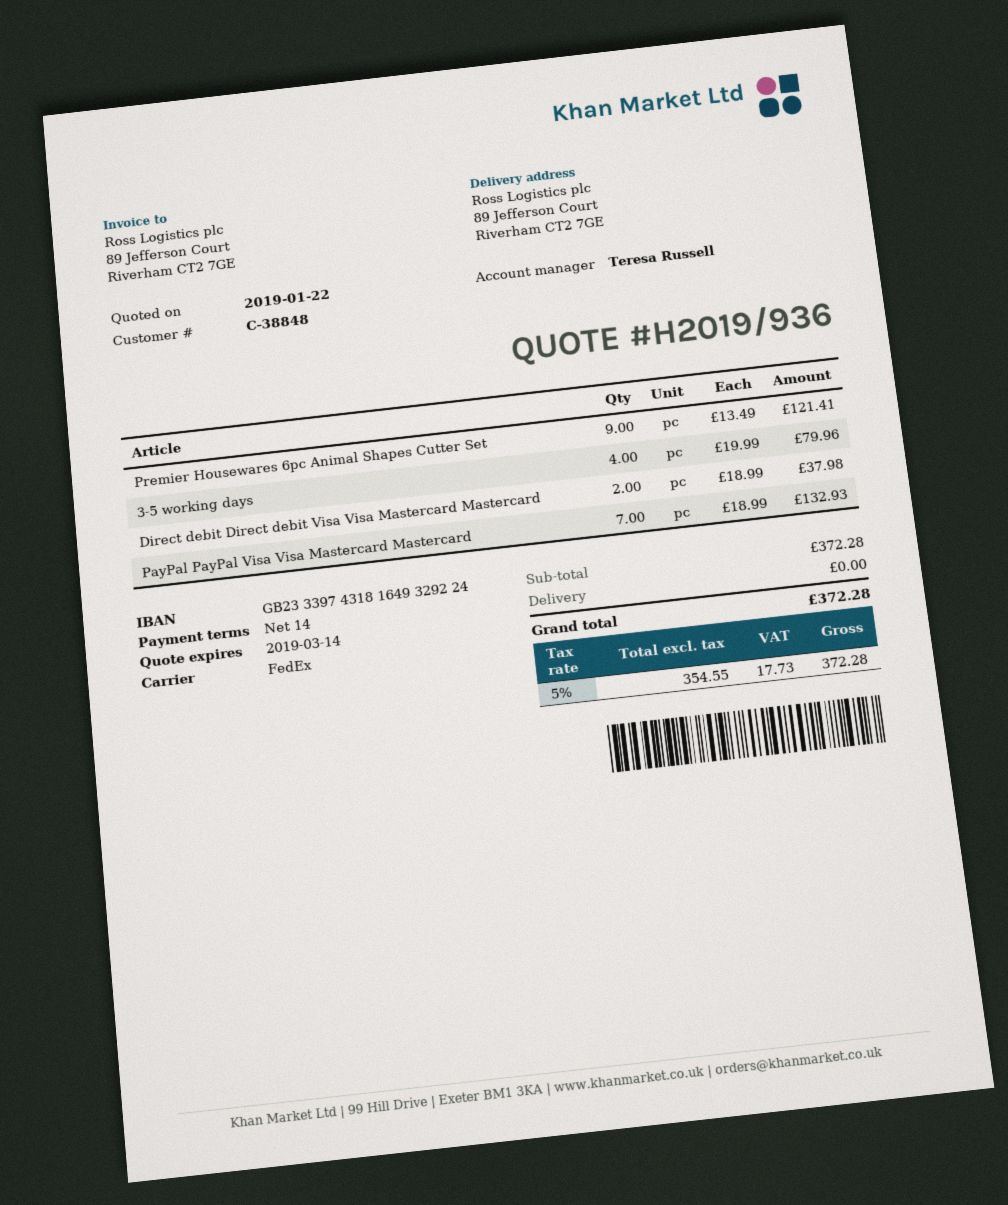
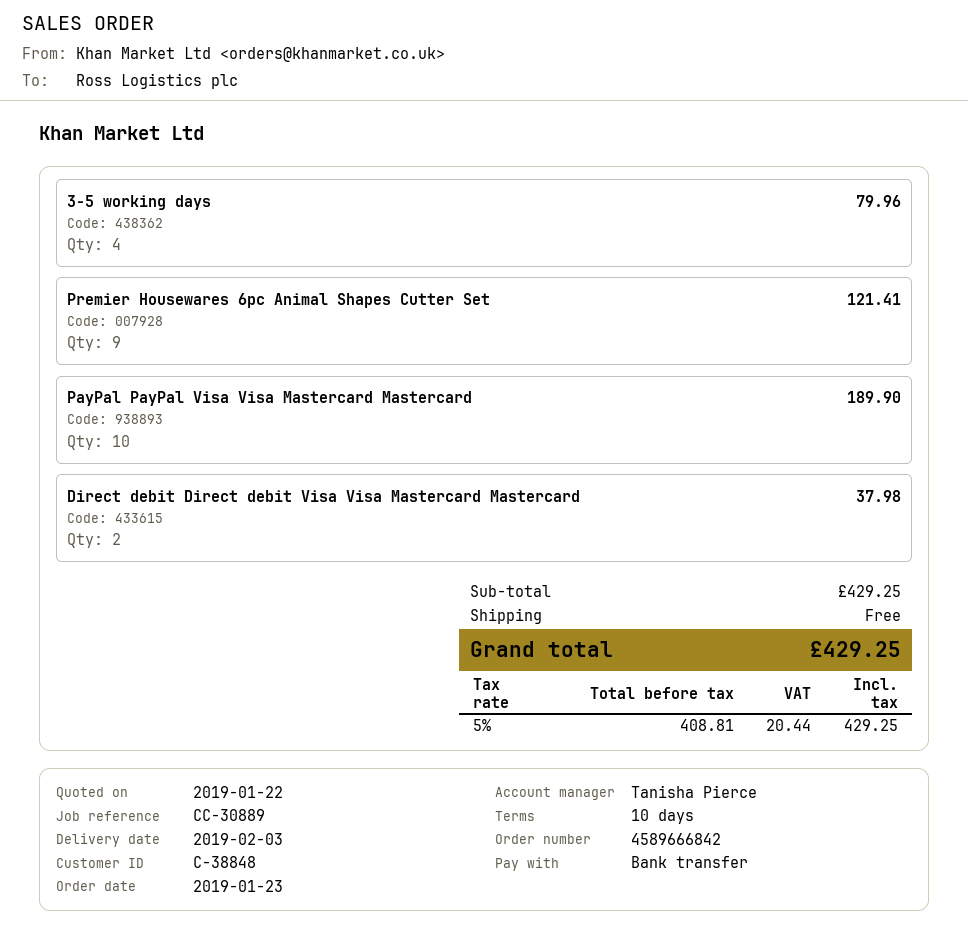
payment terms: 14 days -> 10 days
sales rep: Teresa Russell -> Tanisha Pierce
PayPal PayPal Visa Visa Mastercard Mastercard: 7 for 132.93 -> 10 for 189.90
subtotal: 372.28 -> 429.25
net: 354.55 -> 408.81
tax: 5% = 17.73 -> 5% = 20.44
total: 372.28 -> 429.25

